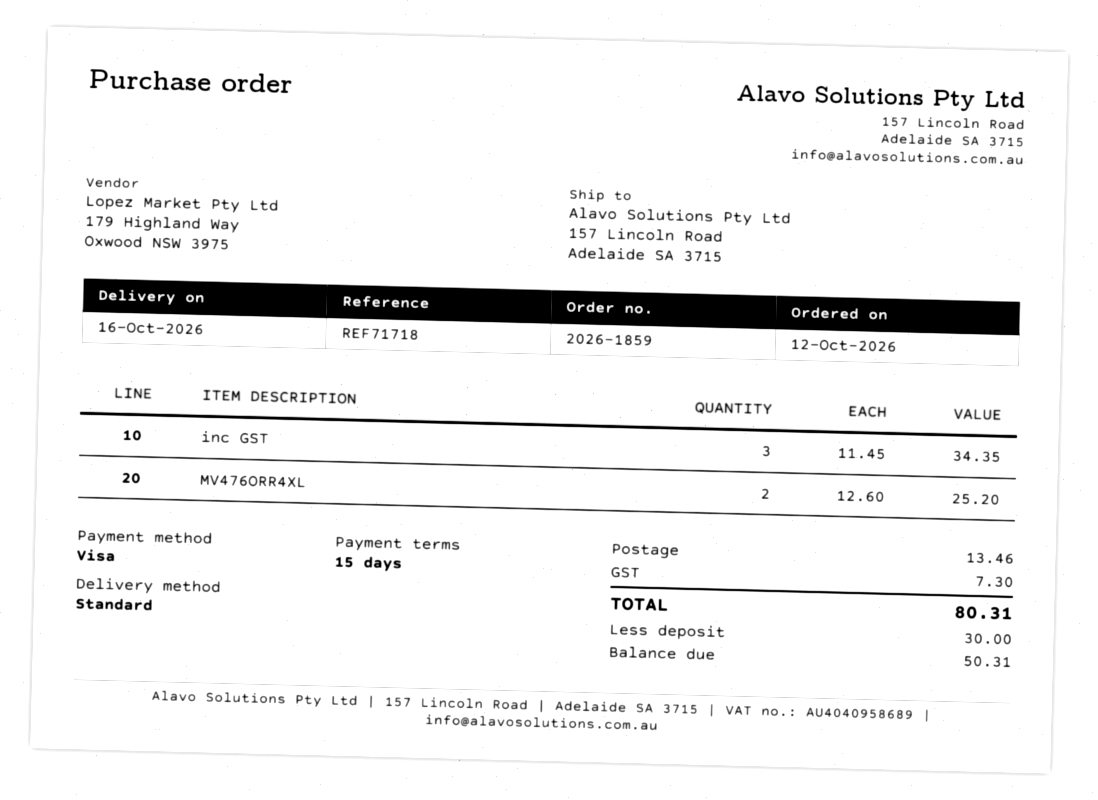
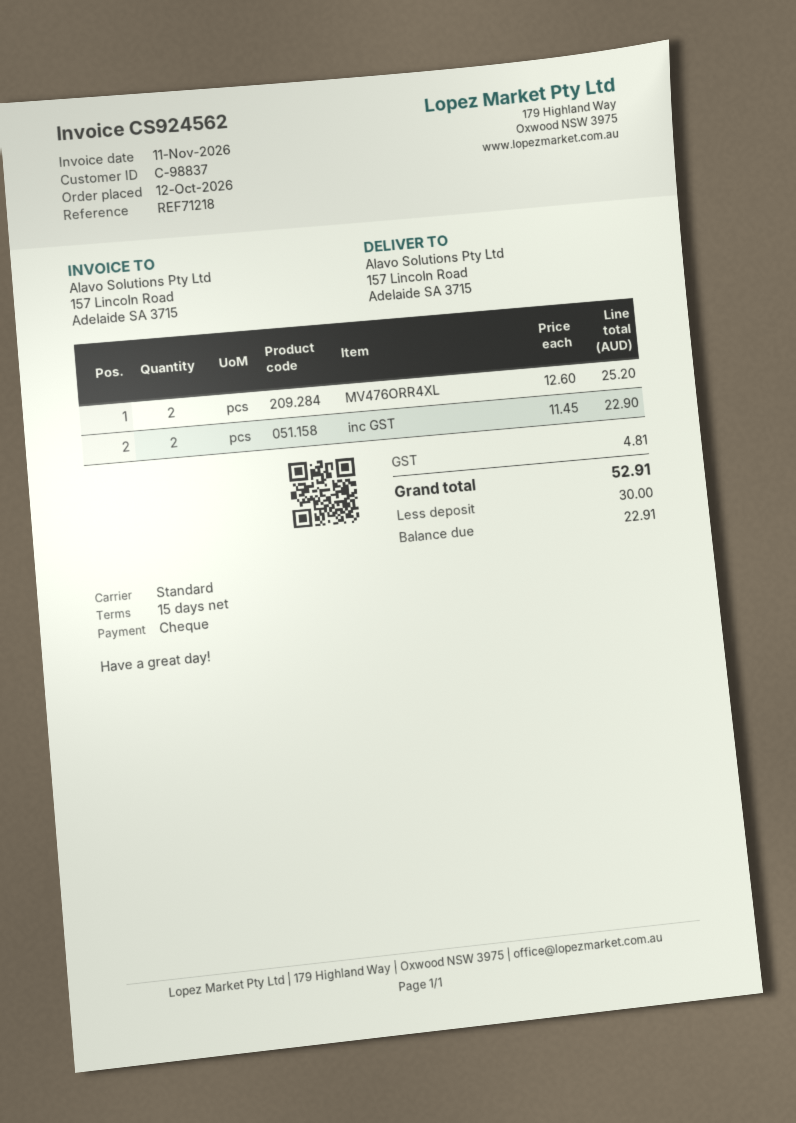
reference: REF71718 -> REF71218
payment method: Visa -> cheque
inc GST: 3 x 11.45 = 34.35 -> 2 x 11.45 = 22.90
shipping: 13.46 -> none
tax: 7.30 -> 4.81
total: 80.31 -> 52.91
balance: 50.31 -> 22.91

